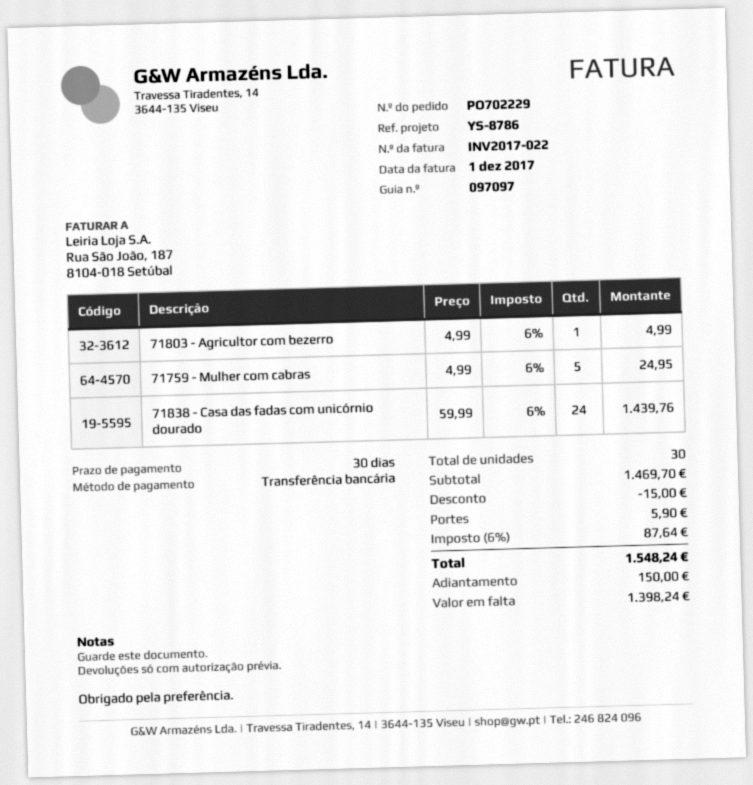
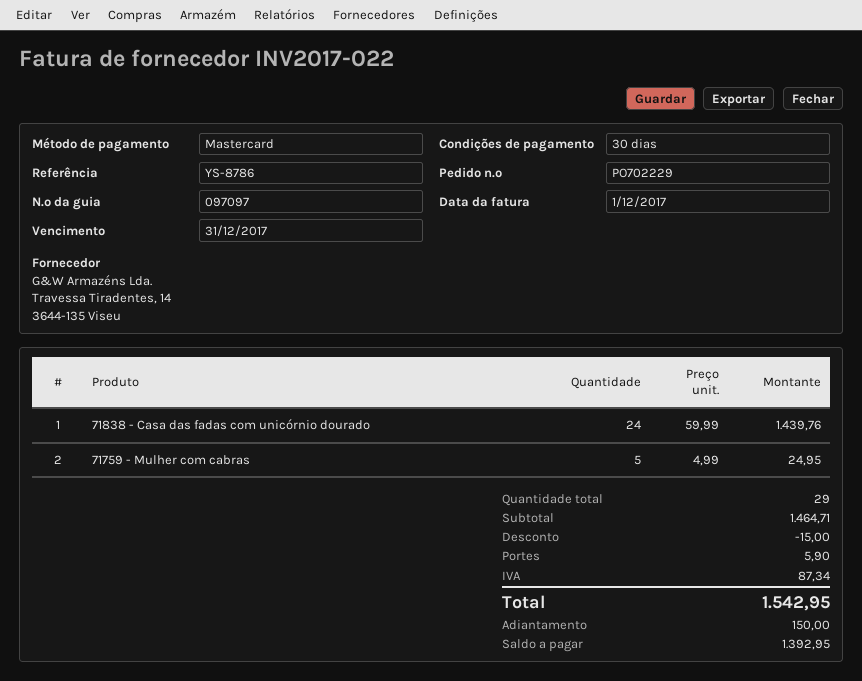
payment method: bank transfer -> Mastercard
71803 - Agricultor com bezerro: 1 x 4.99 = 4.99 -> none
total quantity: 30 -> 29
subtotal: 1469.70 -> 1464.71
tax: 87.64 -> 87.34
total: 1548.24 -> 1542.95
balance: 1398.24 -> 1392.95

